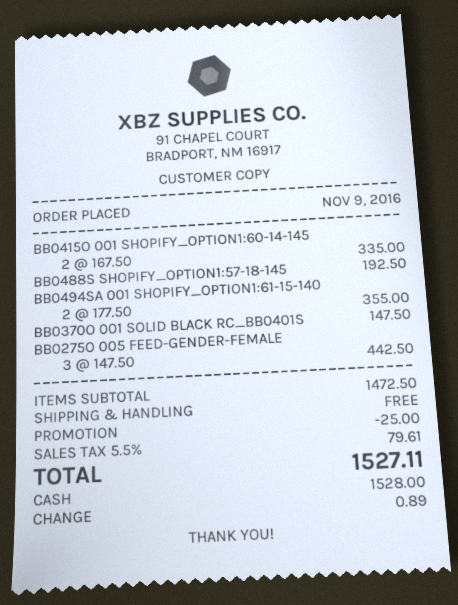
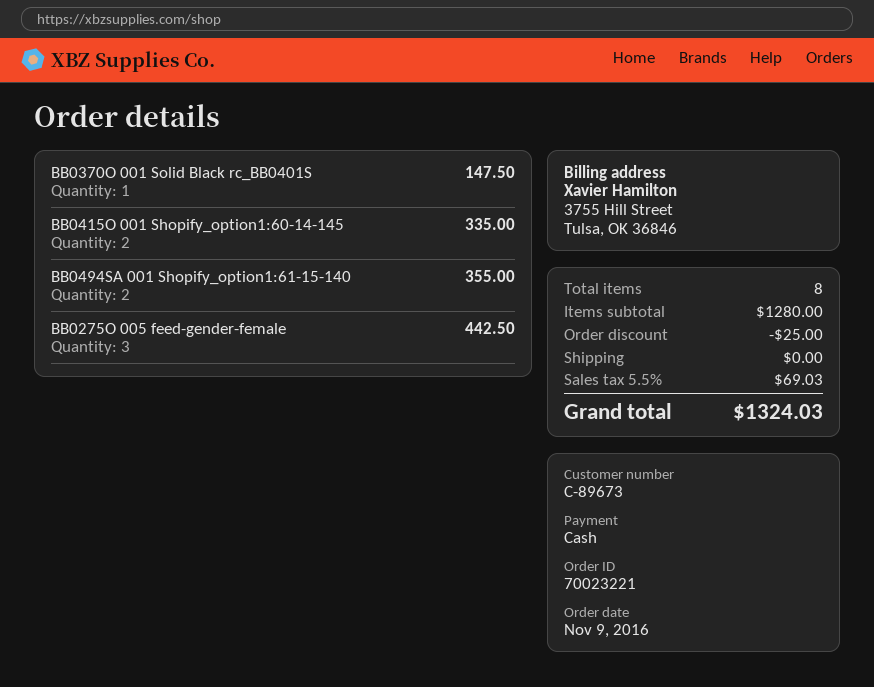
BB0488S SHOPIFY_OPTION1:57-18-145: 1 for 192.50 -> none
subtotal: 1472.50 -> 1280.00
tax: 5.5% = 79.61 -> 5.5% = 69.03
total: 1527.11 -> 1324.03

